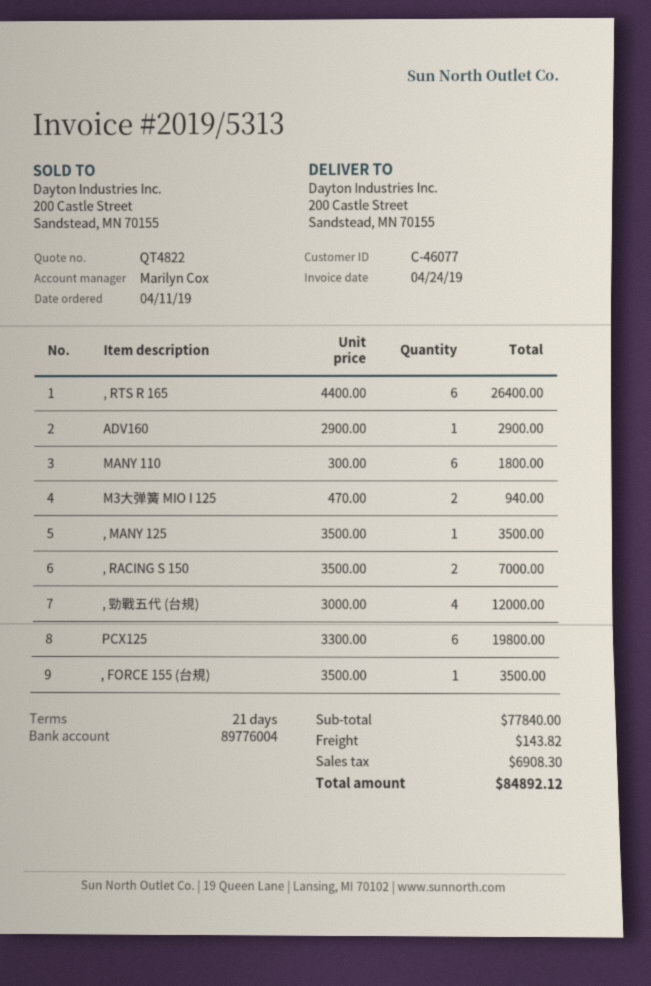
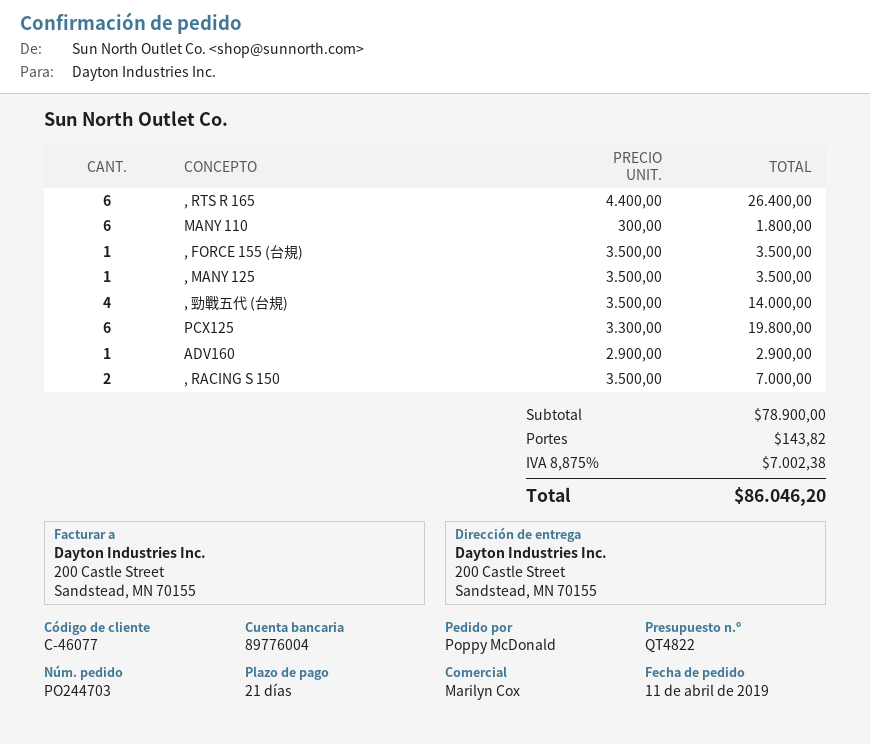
M3大弹簧 MIO I 125: 2 x 470.00 = 940.00 -> none
, 勁戰五代 (台規): 4 x 3000.00 = 12000.00 -> 4 x 3500.00 = 14000.00
subtotal: 77840.00 -> 78900.00
tax: 6908.30 -> 7002.38
total: 84892.12 -> 86046.20

